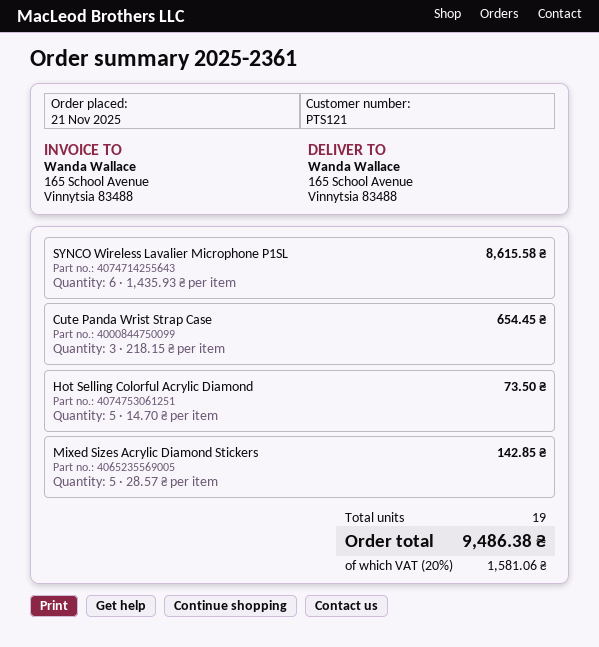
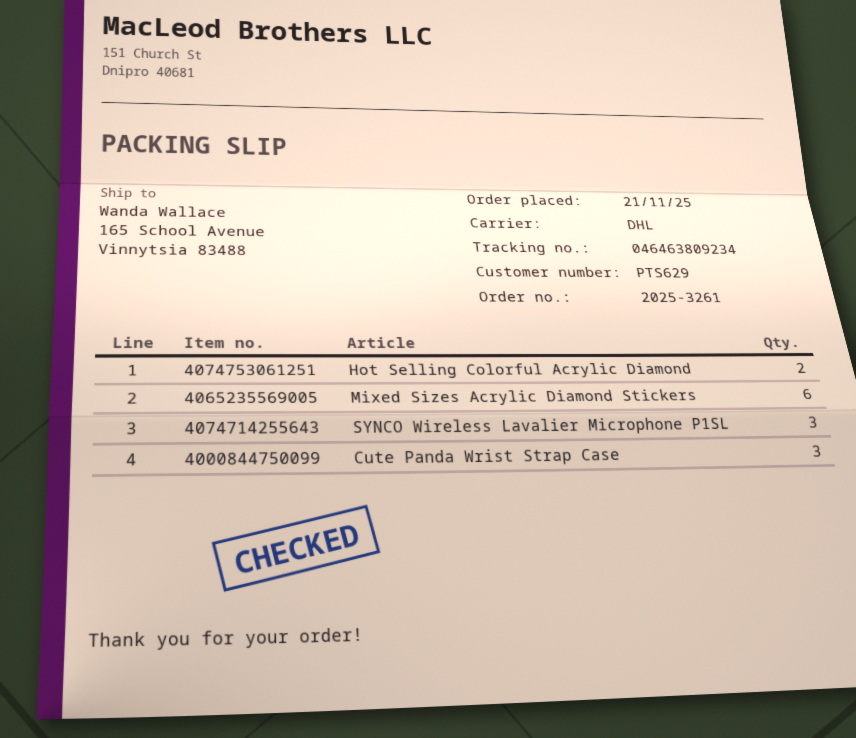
order number: 2025-2361 -> 2025-3261
customer number: PTS121 -> PTS629
SYNCO Wireless Lavalier Microphone P1SL: 6 -> 3
Hot Selling Colorful Acrylic Diamond: 5 -> 2
Mixed Sizes Acrylic Diamond Stickers: 5 -> 6

